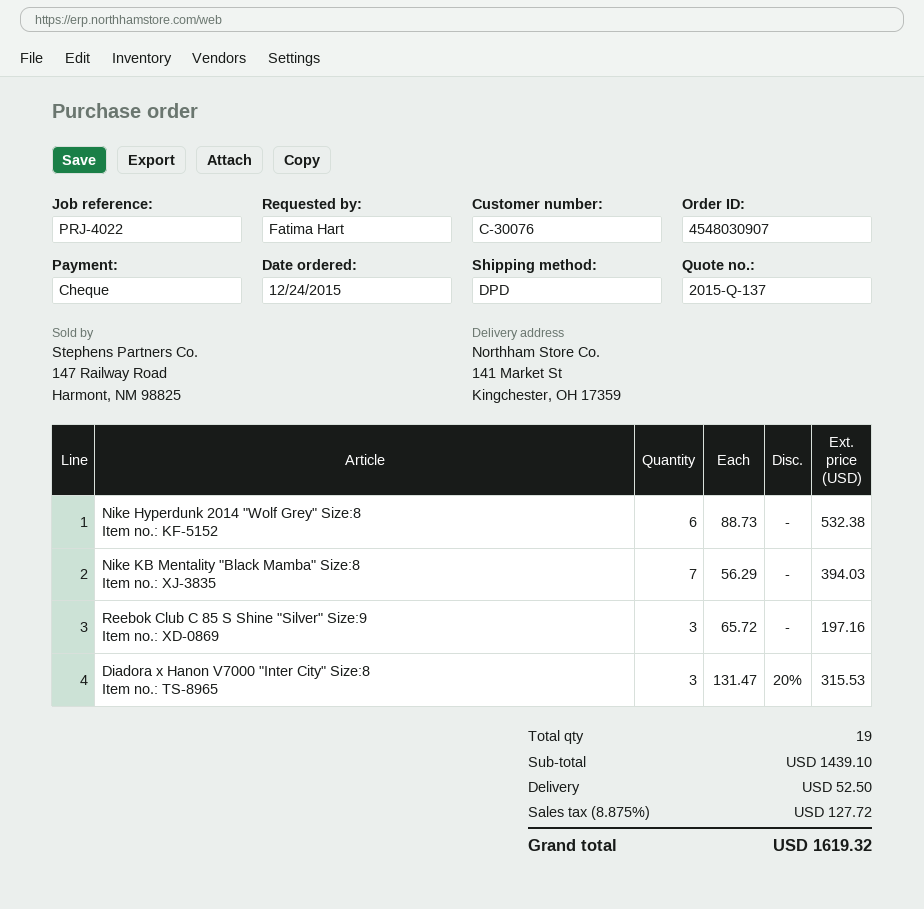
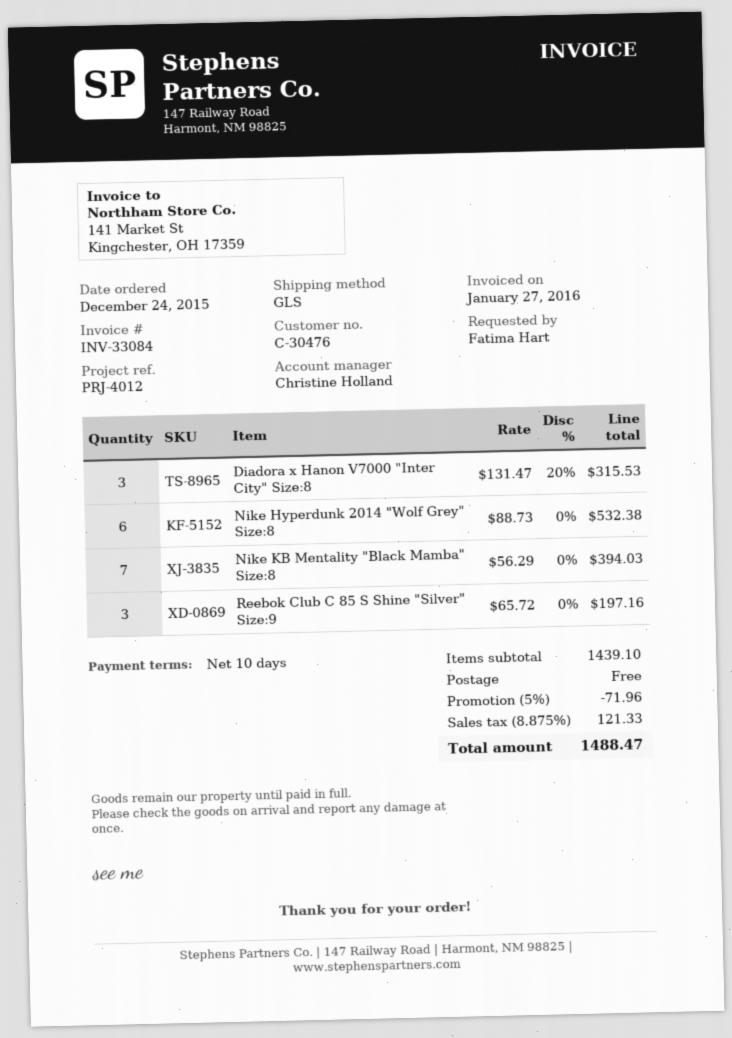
customer number: C-30076 -> C-30476
reference: PRJ-4022 -> PRJ-4012
shipping method: DPD -> GLS
discount: none -> 5% = 71.96
shipping: 52.50 -> 0.00
tax: 8.875% = 127.72 -> 8.875% = 121.33
total: 1619.32 -> 1488.47

